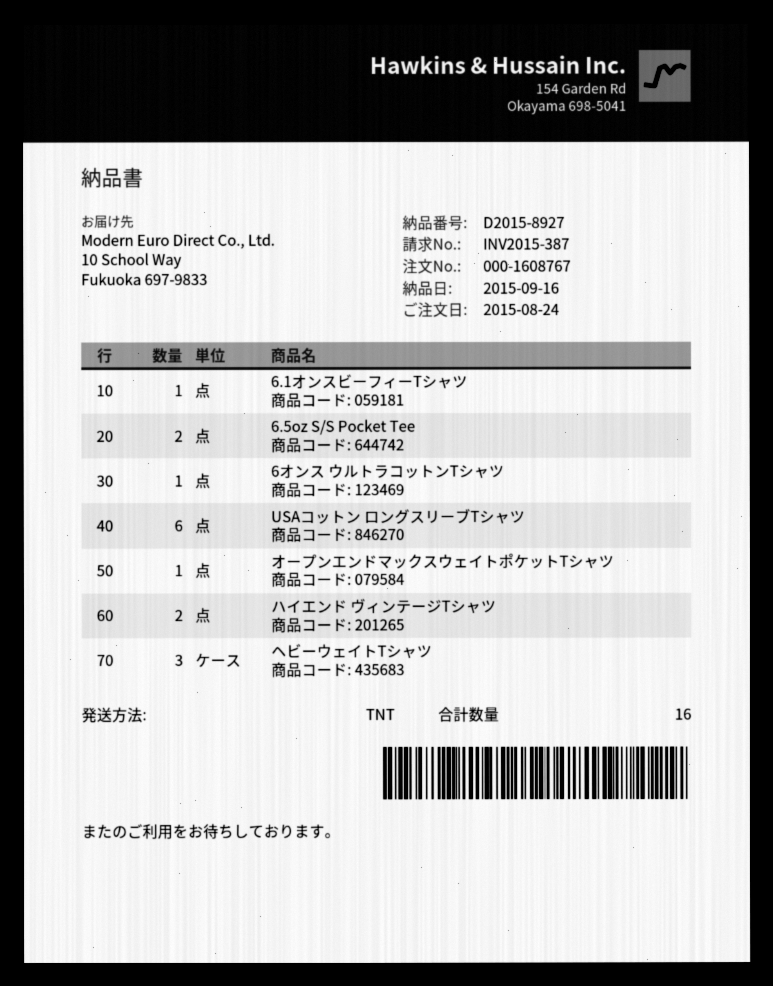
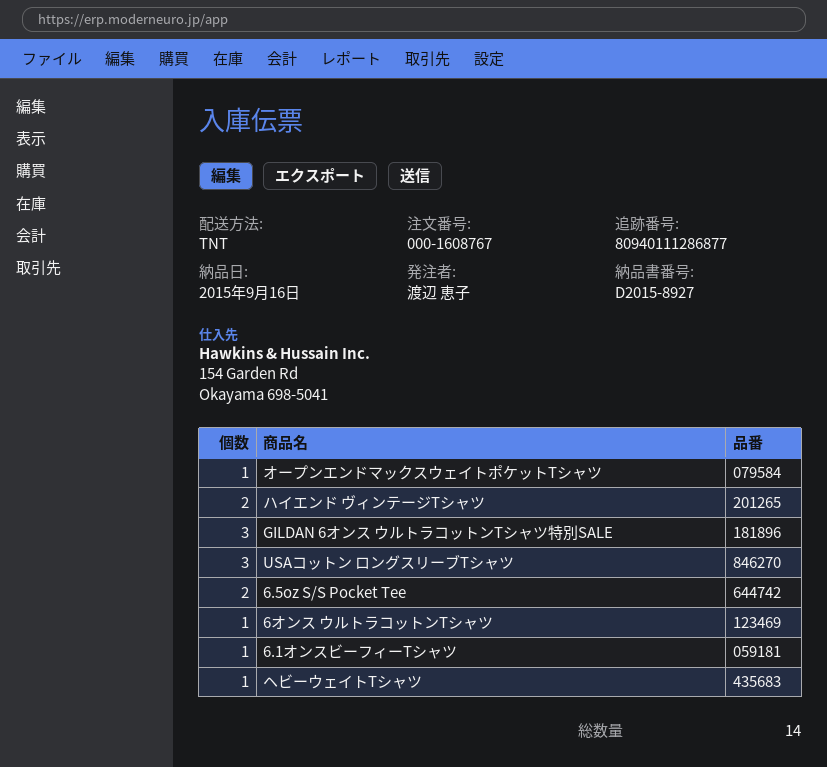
USAコットン ロングスリーブTシャツ: 6 -> 3
ヘビーウェイトTシャツ: 3 -> 1
GILDAN 6オンス ウルトラコットンTシャツ特別SALE: none -> 3
total quantity: 16 -> 14

